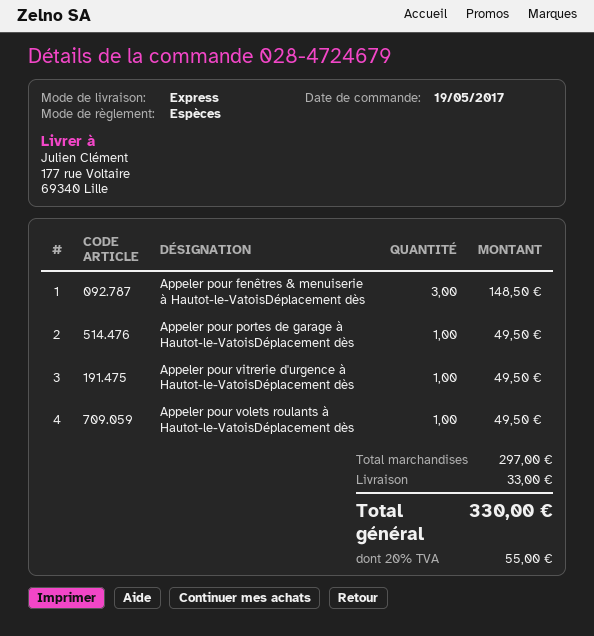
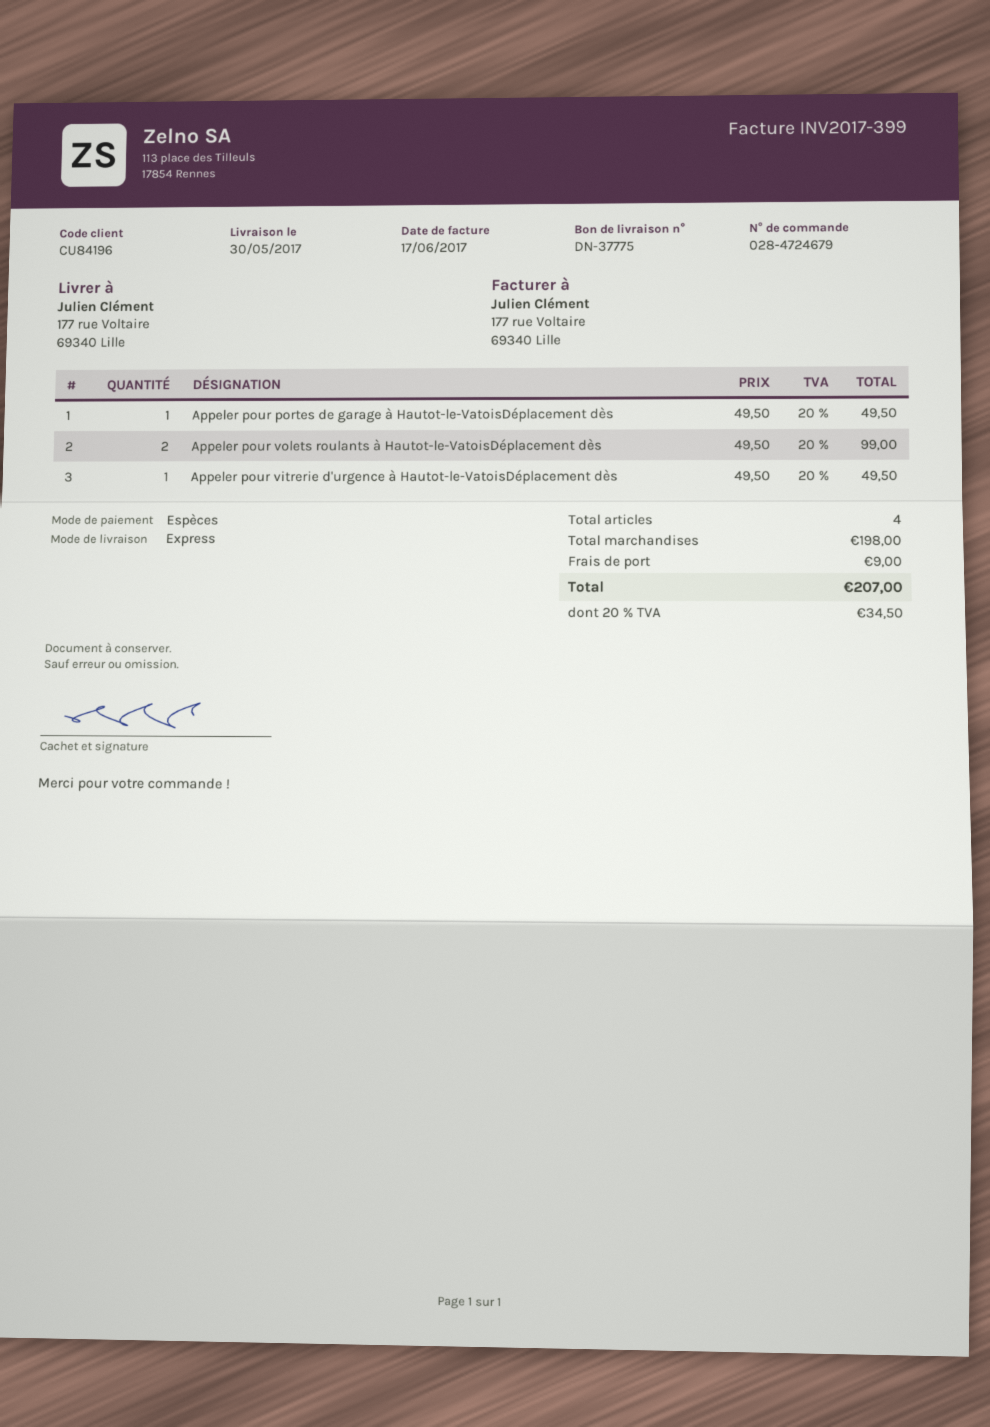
Appeler pour fenêtres & menuiserie à Hautot-le-VatoisDéplacement dès: 3 for 148.50 -> none
Appeler pour volets roulants à Hautot-le-VatoisDéplacement dès: 1 for 49.50 -> 2 for 99.00
subtotal: 297.00 -> 198.00
shipping: 33.00 -> 9.00
tax: 20% = 55.00 -> 20% = 34.50
total: 330.00 -> 207.00

